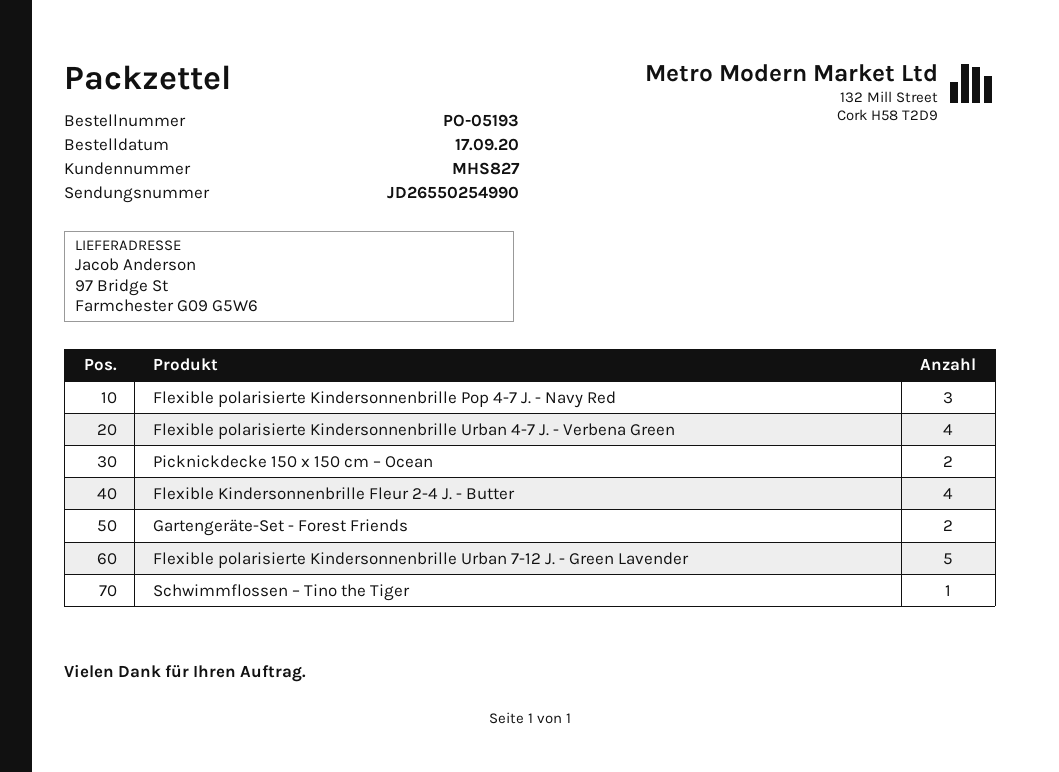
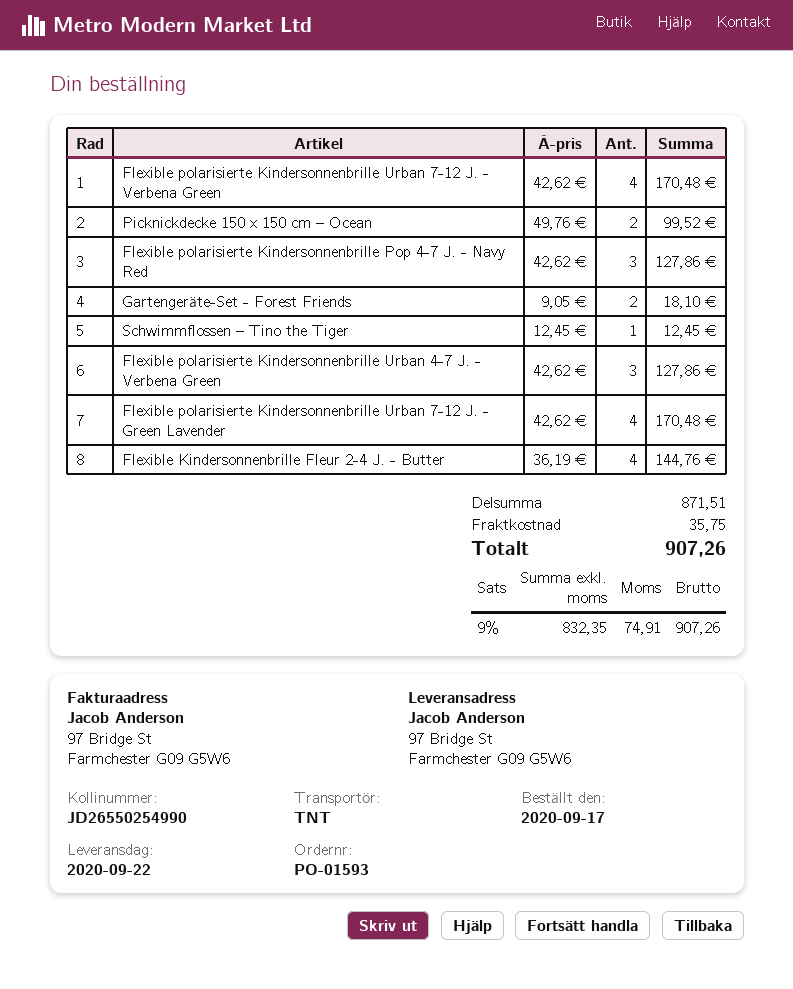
order number: PO-05193 -> PO-01593
Flexible polarisierte Kindersonnenbrille Urban 4-7 J. - Verbena Green: 4 -> 3
Flexible polarisierte Kindersonnenbrille Urban 7-12 J. - Green Lavender: 5 -> 4
Flexible polarisierte Kindersonnenbrille Urban 7-12 J. - Verbena Green: none -> 4

